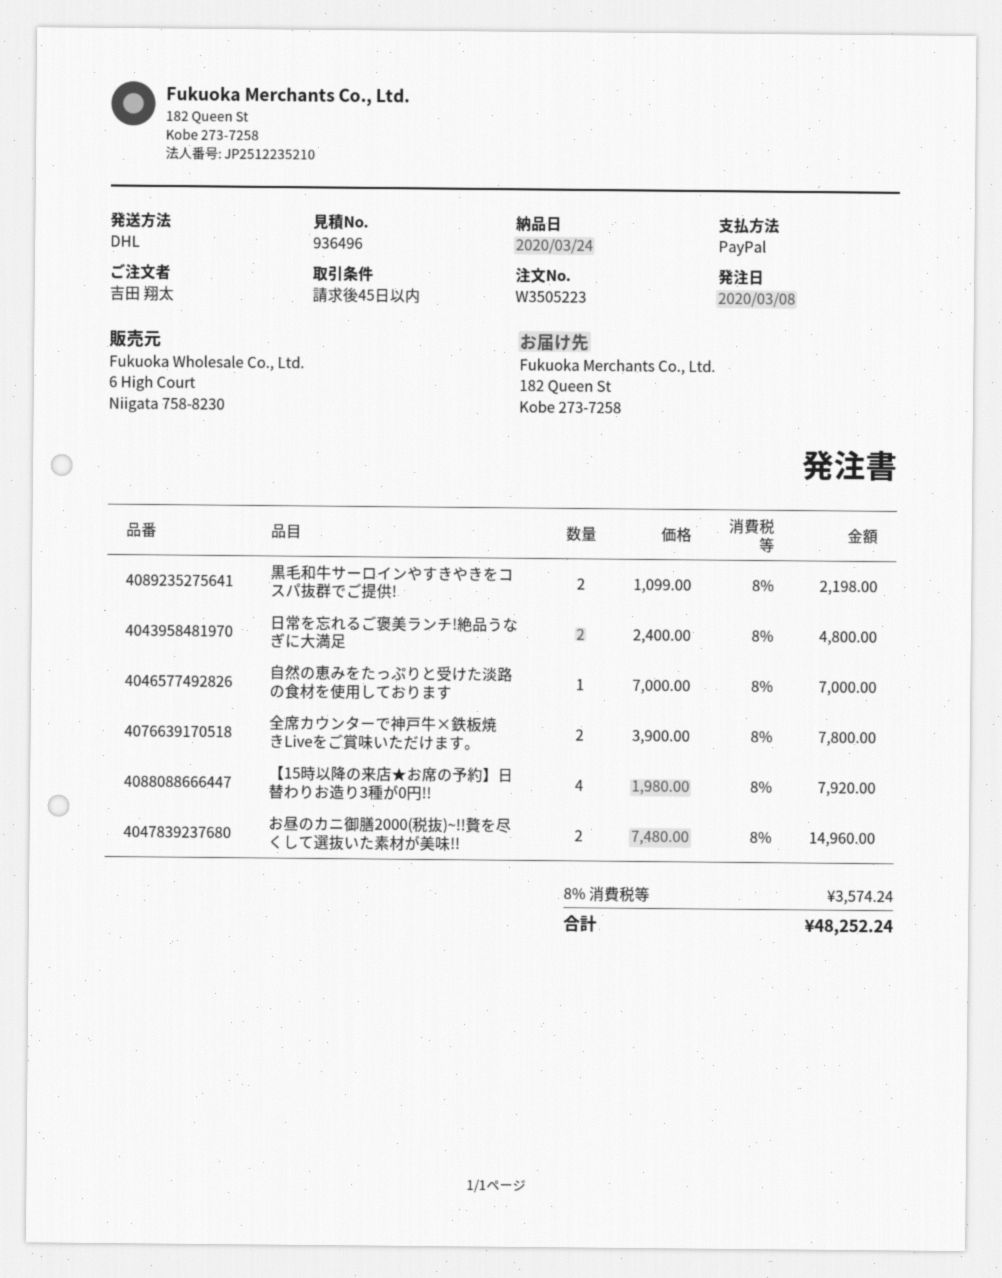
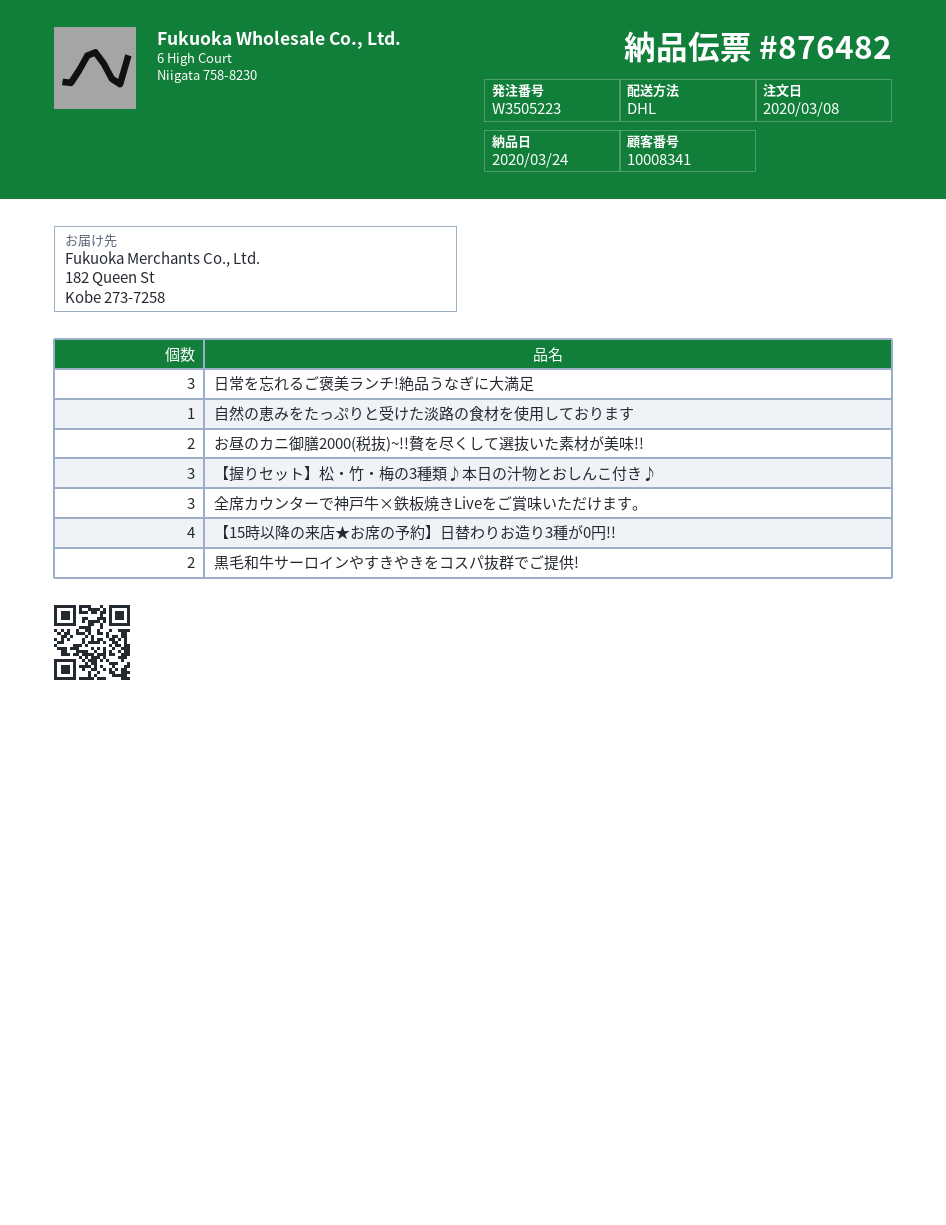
日常を忘れるご褒美ランチ!絶品うなぎに大満足: 2 -> 3
全席カウンターで神戸牛×鉄板焼きLiveをご賞味いただけます。: 2 -> 3
【握りセット】松・竹・梅の3種類♪本日の汁物とおしんこ付き♪: none -> 3

